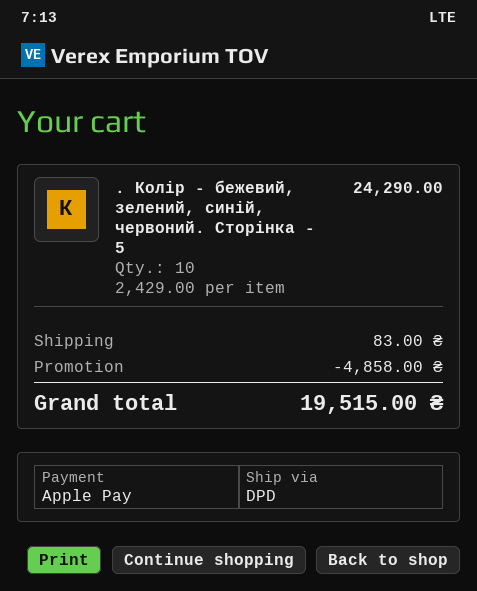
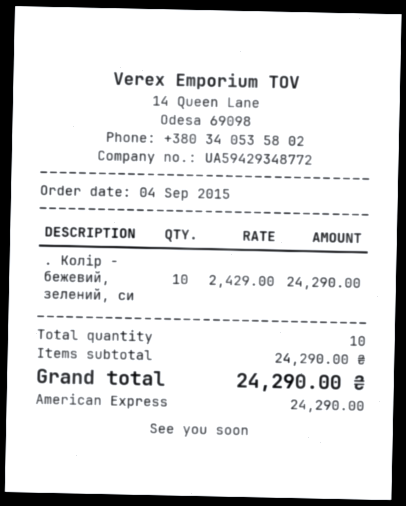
payment method: Apple Pay -> American Express
discount: 4858.00 -> none
shipping: 83.00 -> none
total: 19515.00 -> 24290.00

